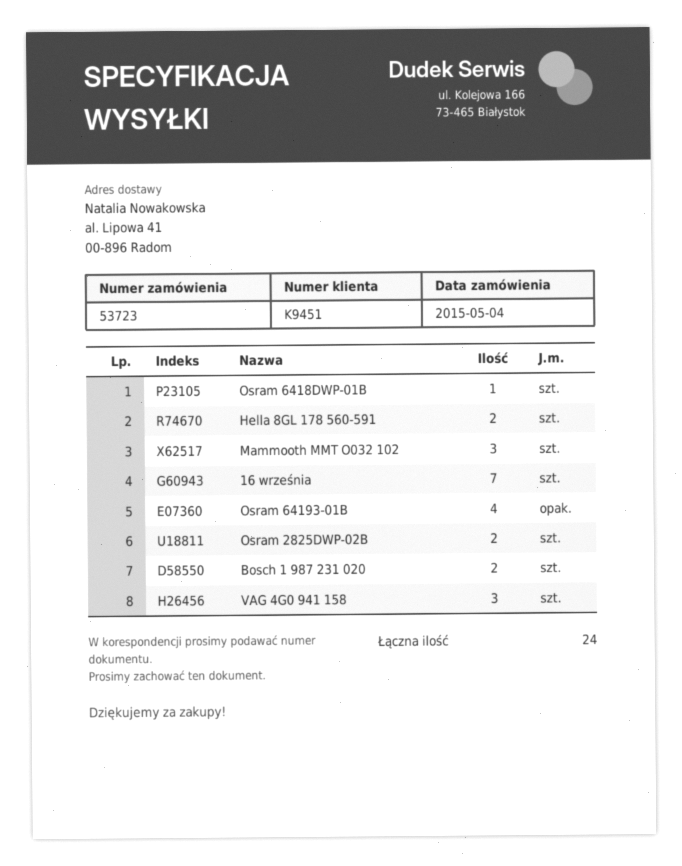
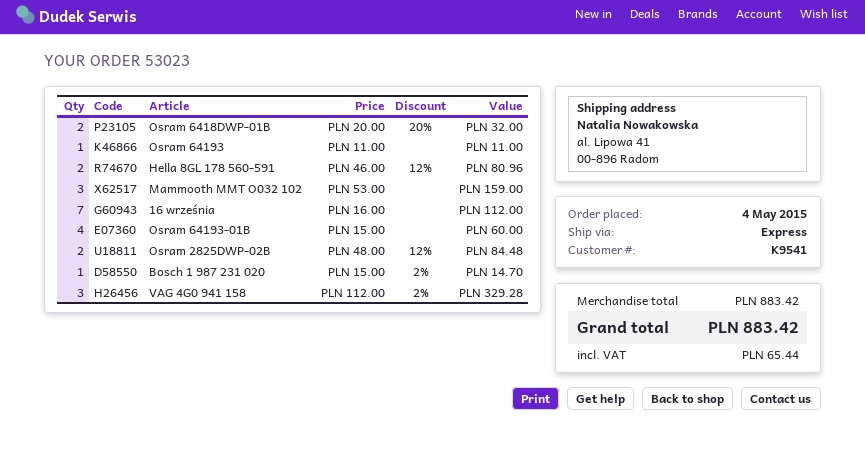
order number: 53723 -> 53023
customer number: K9451 -> K9541
Osram 6418DWP-01B: 1 -> 2
Bosch 1 987 231 020: 2 -> 1
Osram 64193: none -> 1

